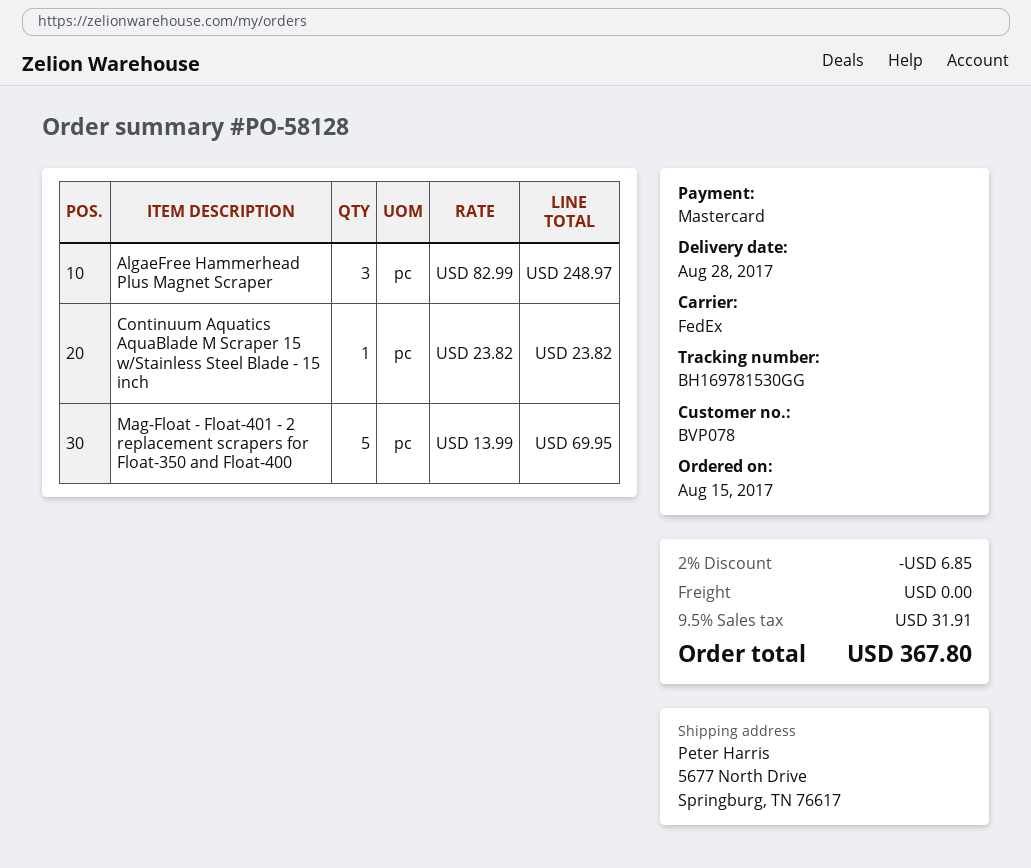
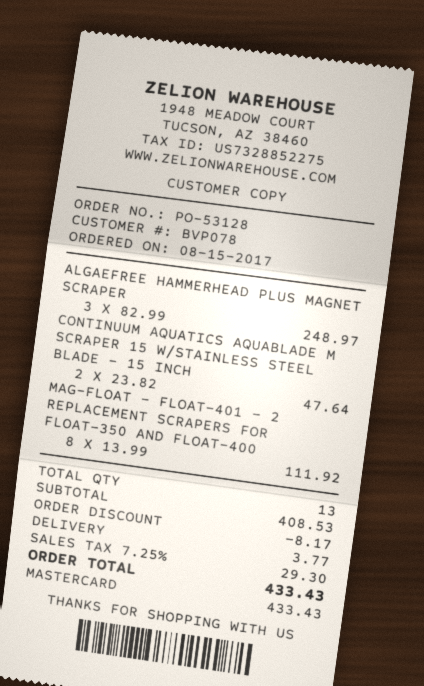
order number: PO-58128 -> PO-53128
Continuum Aquatics AquaBlade M Scraper 15 w/Stainless Steel Blade - 15 inch: 1 x 23.82 = 23.82 -> 2 x 23.82 = 47.64
Mag-Float - Float-401 - 2 replacement scrapers for Float-350 and Float-400: 5 x 13.99 = 69.95 -> 8 x 13.99 = 111.92
discount: 6.85 -> 8.17
shipping: 0.00 -> 3.77
tax: 9.5% = 31.91 -> 7.25% = 29.30
total: 367.80 -> 433.43

